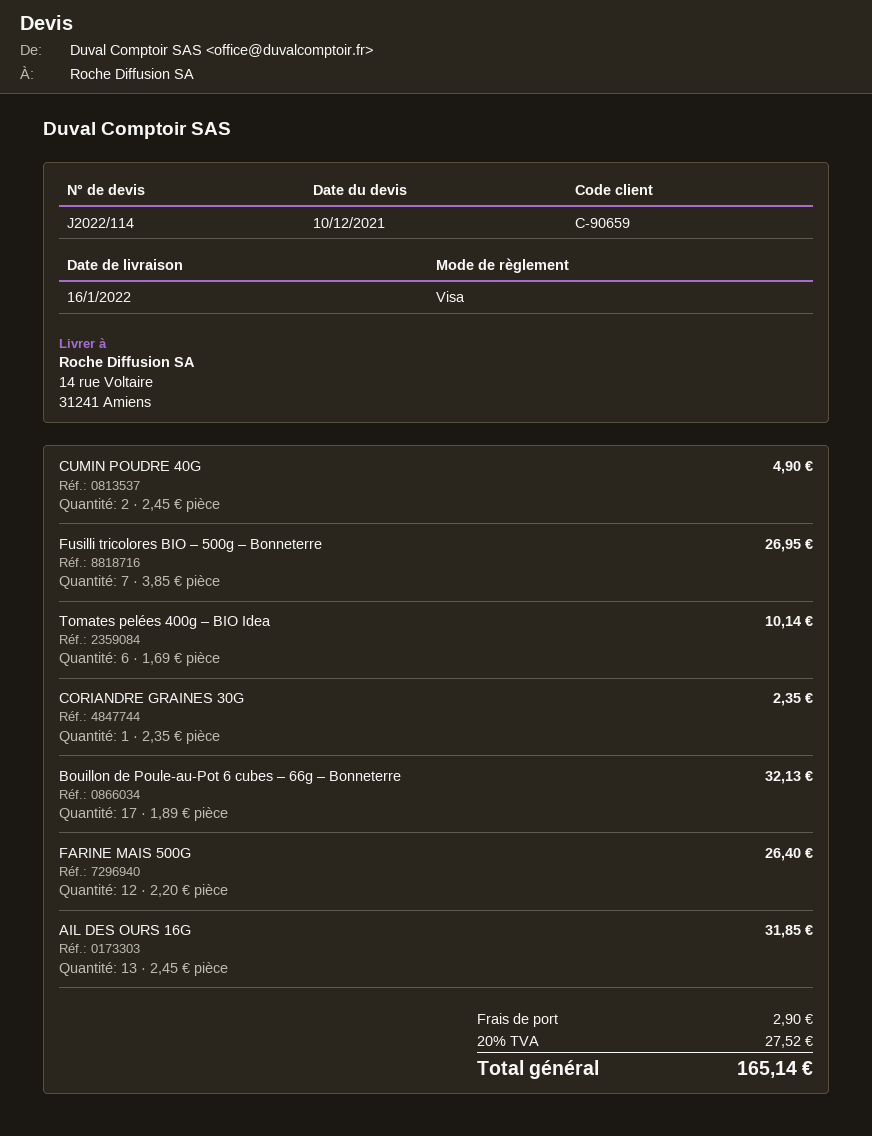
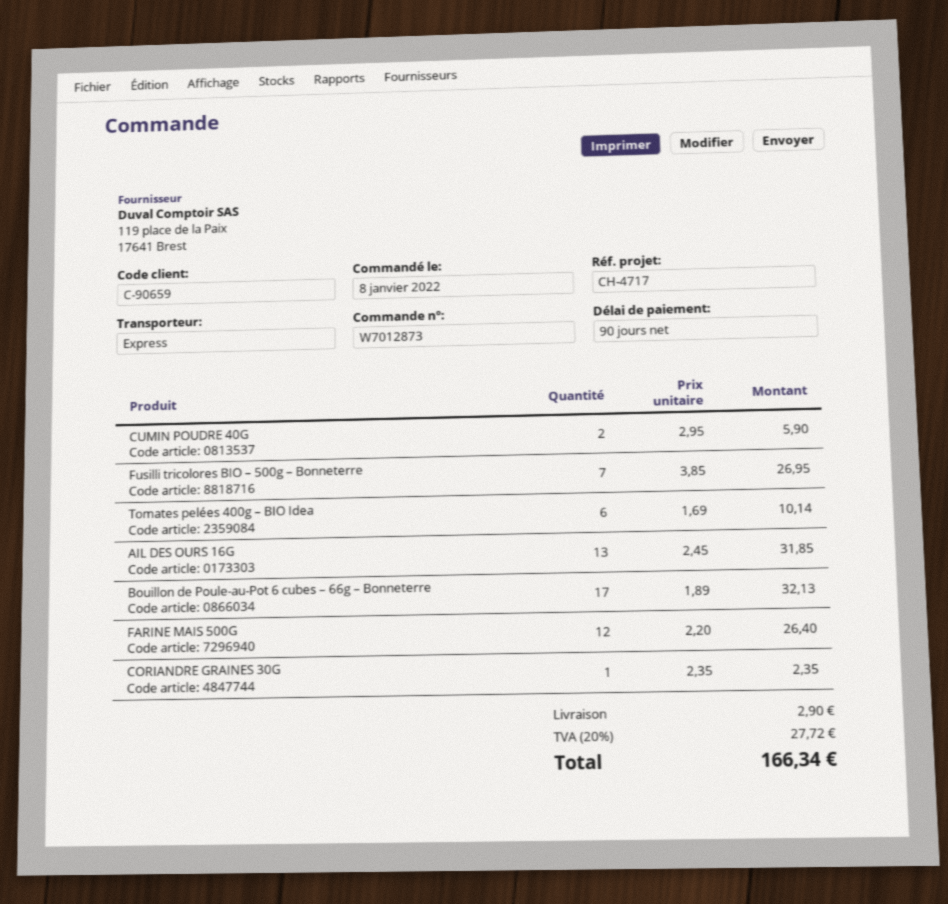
CUMIN POUDRE 40G: 2 x 2.45 = 4.90 -> 2 x 2.95 = 5.90
tax: 20% = 27.52 -> 20% = 27.72
total: 165.14 -> 166.34

